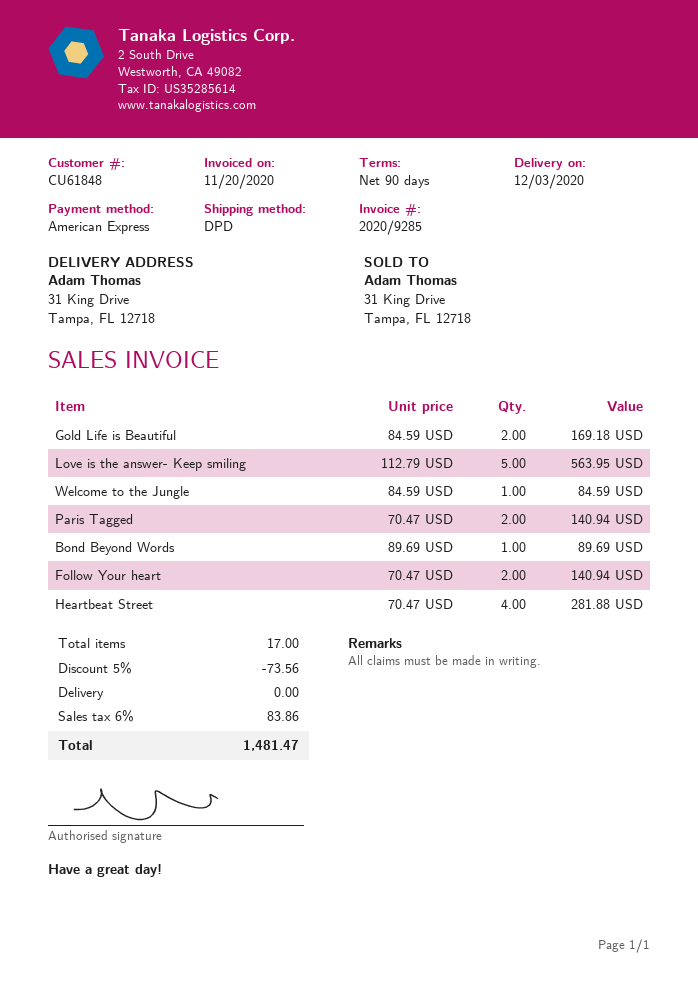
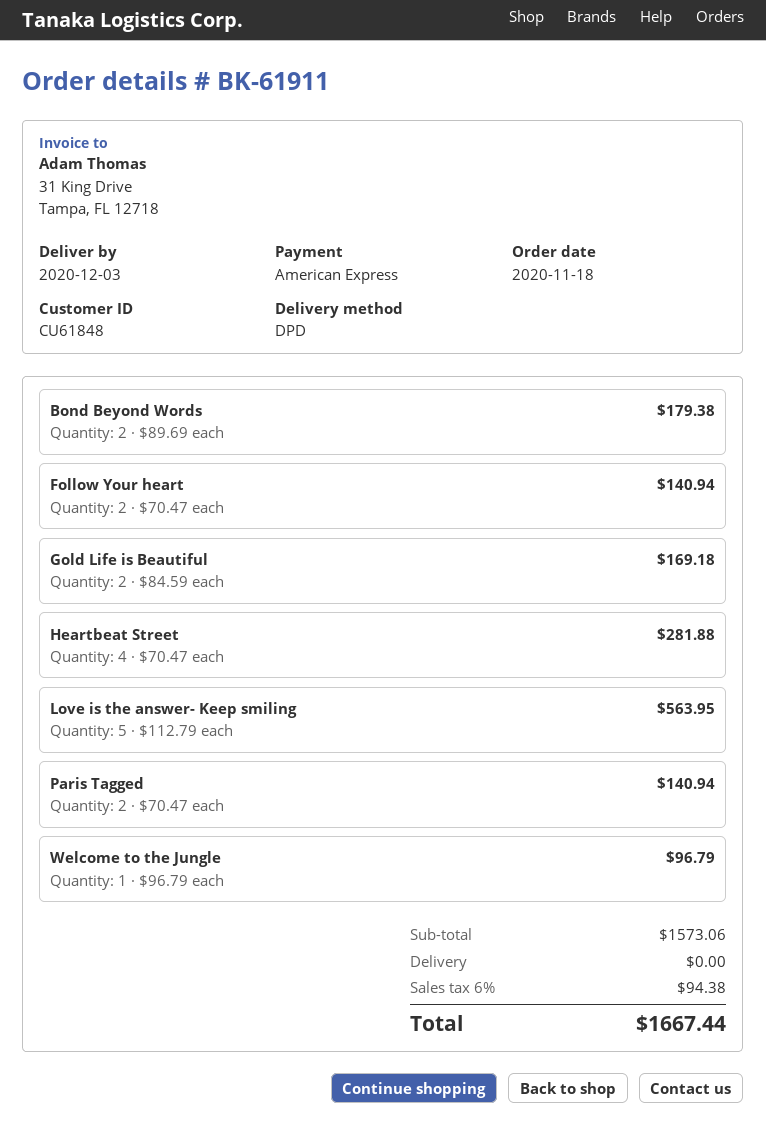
Welcome to the Jungle: 1 x 84.59 = 84.59 -> 1 x 96.79 = 96.79
Bond Beyond Words: 1 x 89.69 = 89.69 -> 2 x 89.69 = 179.38
discount: 5% = 73.56 -> none
tax: 6% = 83.86 -> 6% = 94.38
total: 1481.47 -> 1667.44

